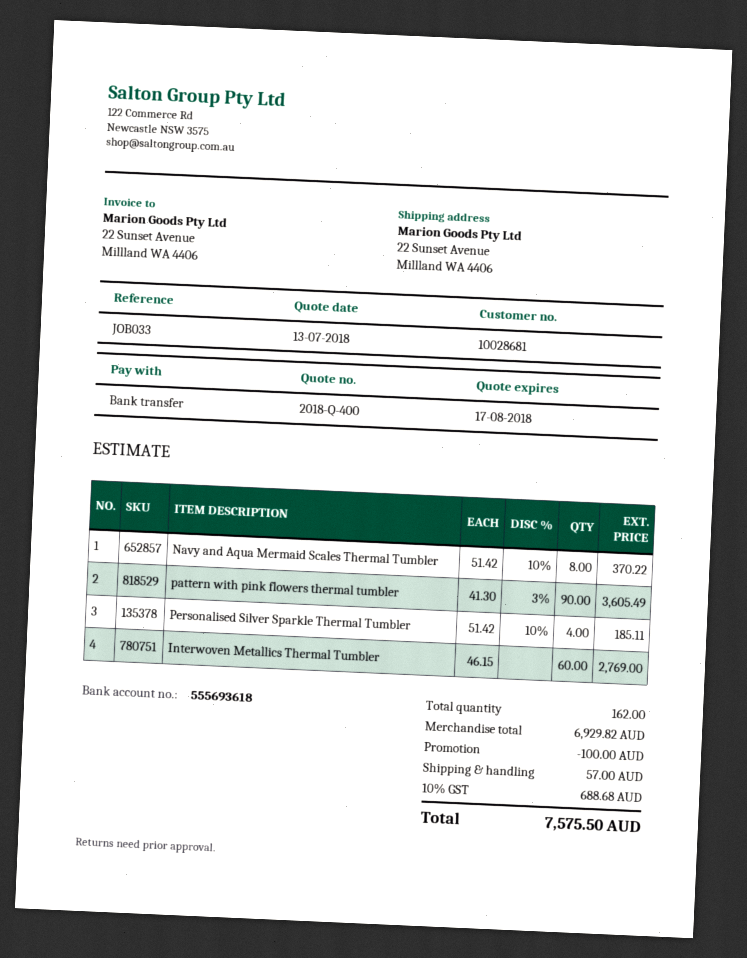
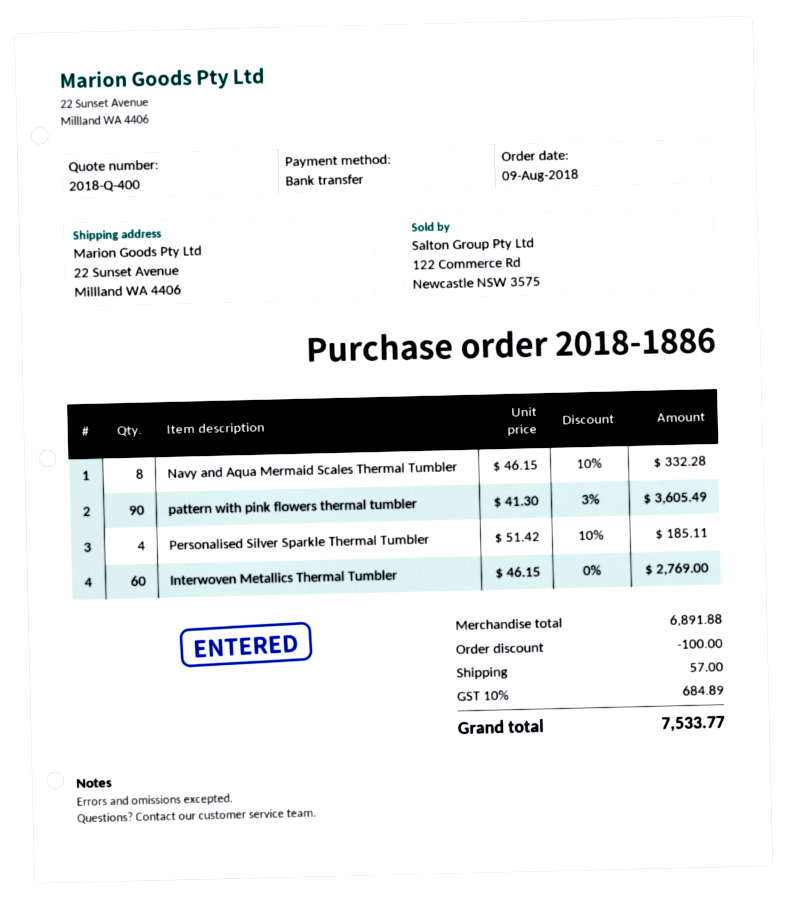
Navy and Aqua Mermaid Scales Thermal Tumbler: 8 x 51.42 - 10% = 370.22 -> 8 x 46.15 - 10% = 332.28
subtotal: 6929.82 -> 6891.88
tax: 10% = 688.68 -> 10% = 684.89
total: 7575.50 -> 7533.77

